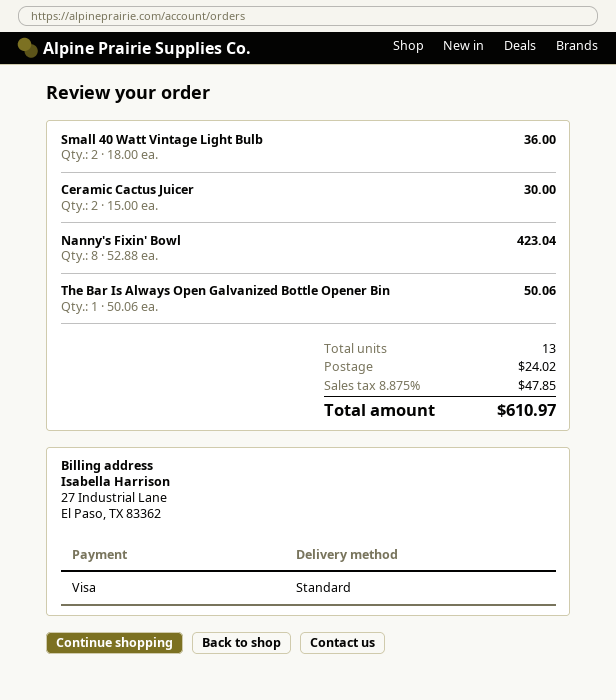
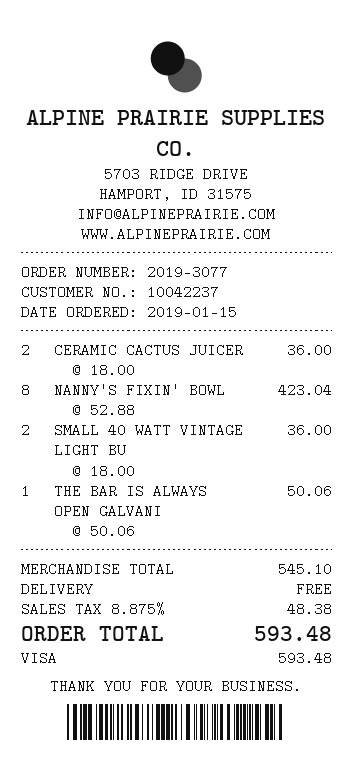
Ceramic Cactus Juicer: 2 x 15.00 = 30.00 -> 2 x 18.00 = 36.00
shipping: 24.02 -> 0.00
tax: 8.875% = 47.85 -> 8.875% = 48.38
total: 610.97 -> 593.48

